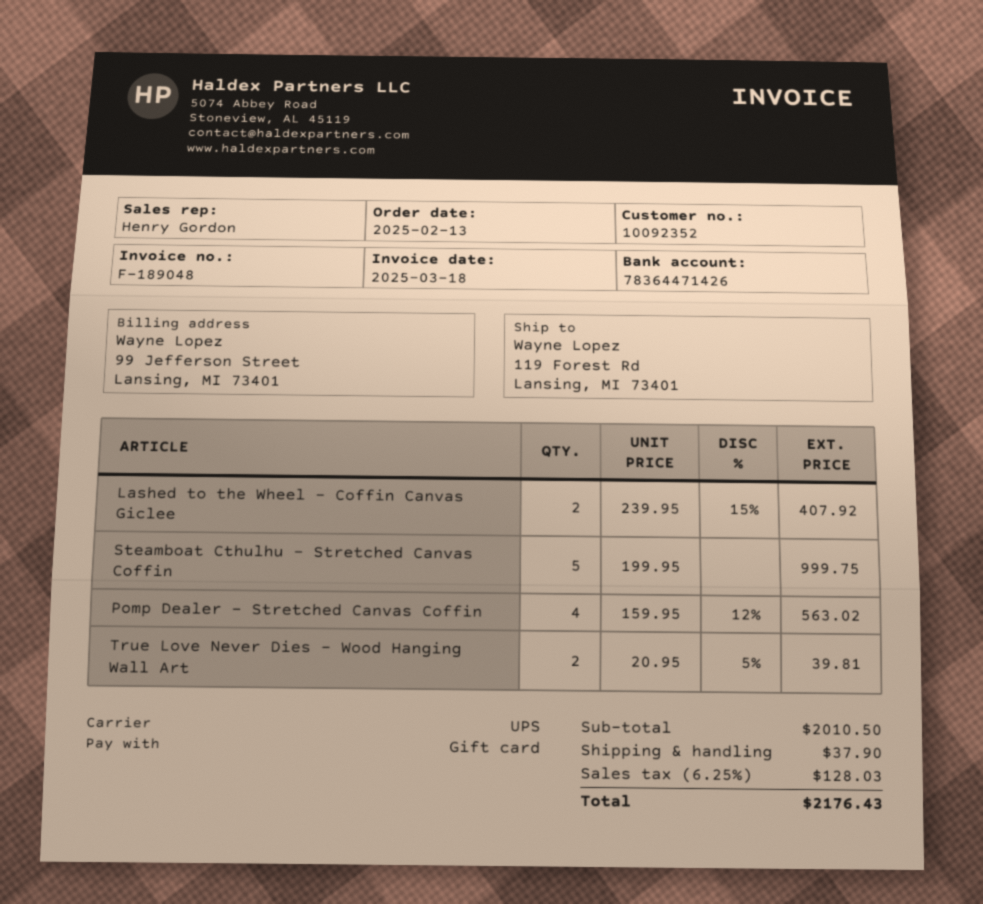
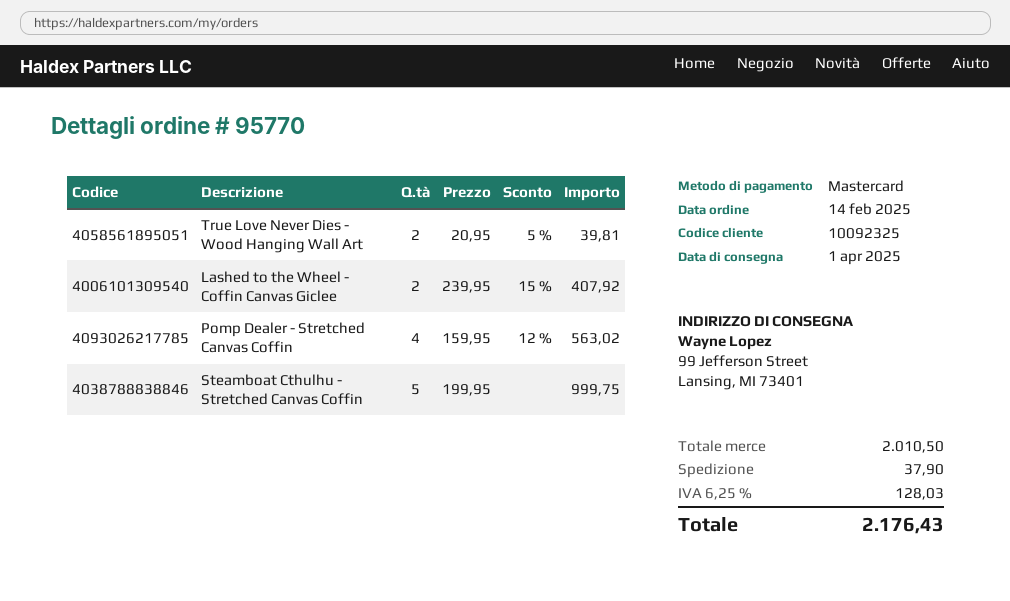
order date: 2025-02-13 -> 2025-02-14
customer number: 10092352 -> 10092325
payment method: gift card -> Mastercard
ship to: 119 Forest Rd, Lansing, MI 73401 -> 99 Jefferson Street, Lansing, MI 73401

